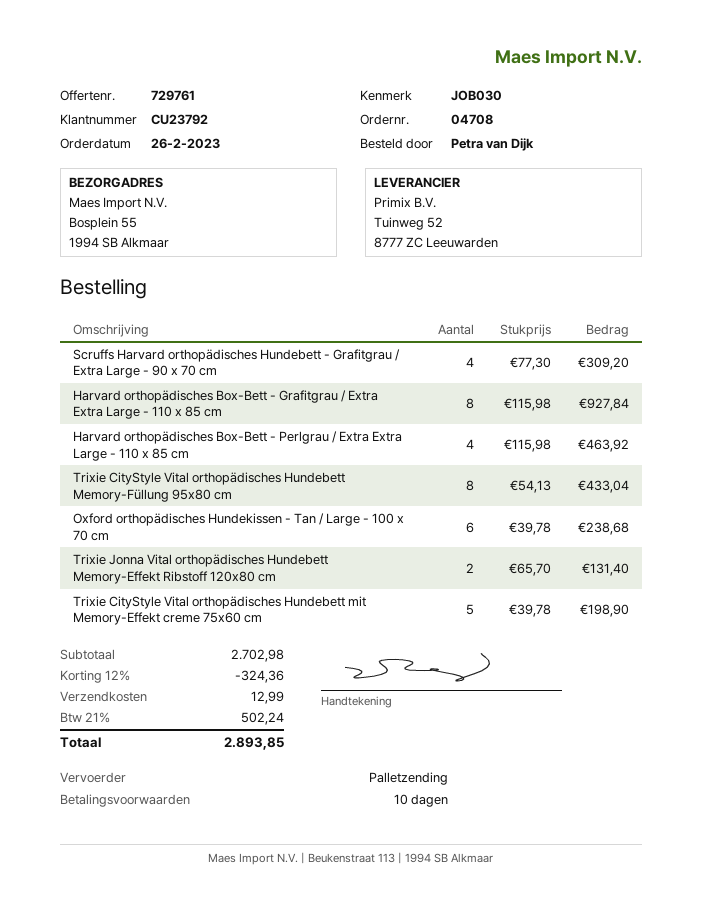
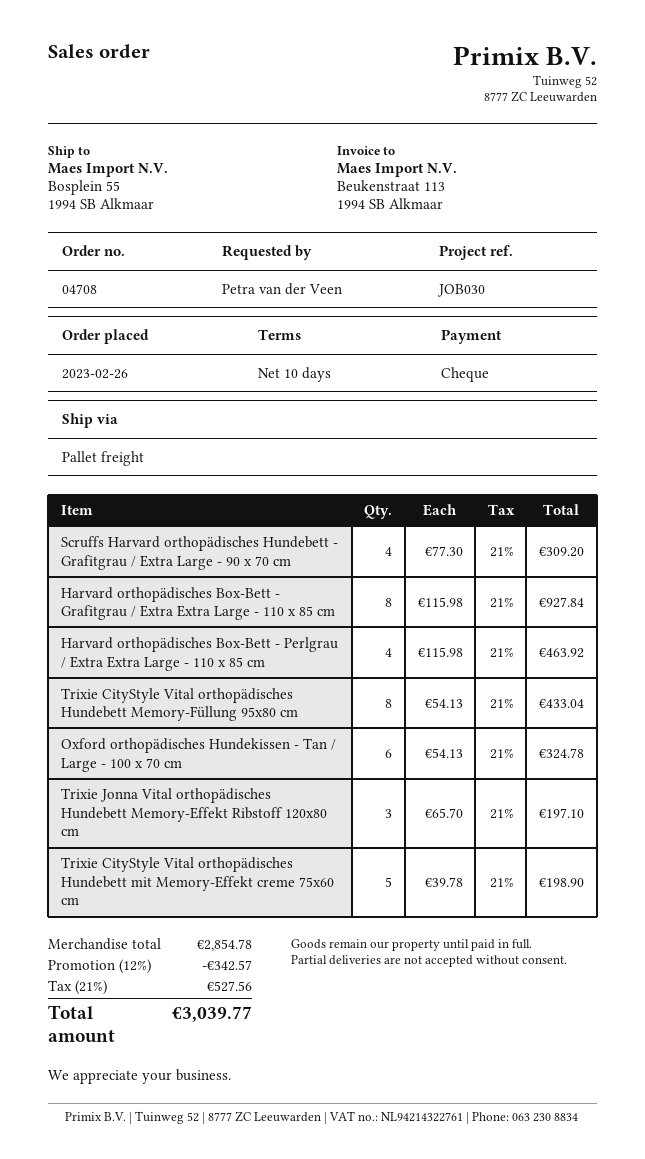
ordered by: Petra van Dijk -> Petra van der Veen
Oxford orthopädisches Hundekissen - Tan / Large - 100 x 70 cm: 6 x 39.78 = 238.68 -> 6 x 54.13 = 324.78
Trixie Jonna Vital orthopädisches Hundebett Memory-Effekt Ribstoff 120x80 cm: 2 x 65.70 = 131.40 -> 3 x 65.70 = 197.10
subtotal: 2702.98 -> 2854.78
discount: 12% = 324.36 -> 12% = 342.57
shipping: 12.99 -> none
tax: 21% = 502.24 -> 21% = 527.56
total: 2893.85 -> 3039.77

